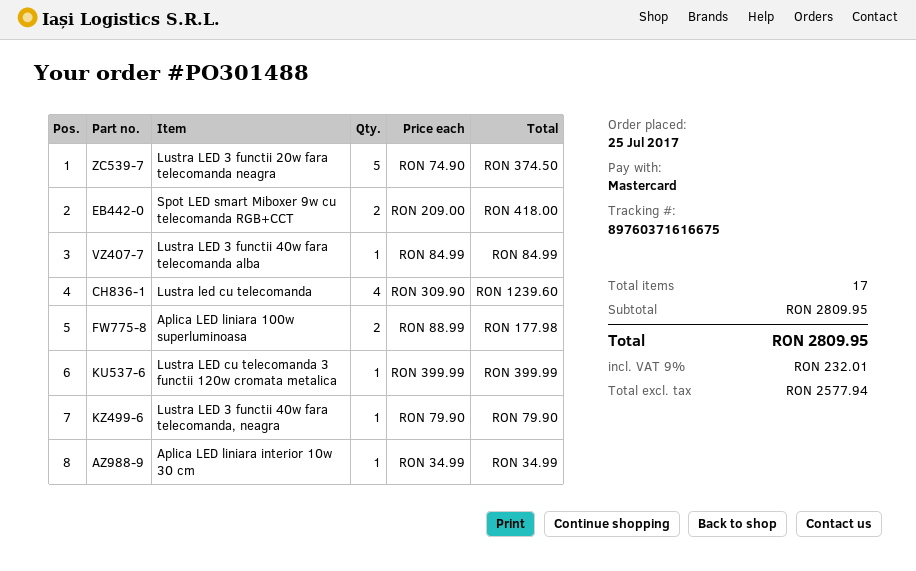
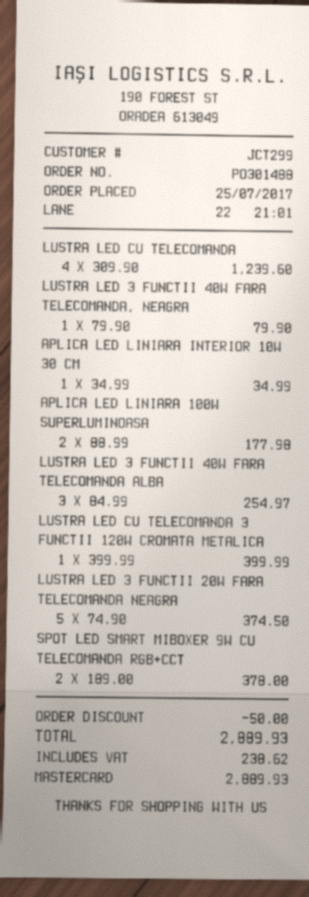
Spot LED smart Miboxer 9w cu telecomanda RGB+CCT: 2 x 209.00 = 418.00 -> 2 x 189.00 = 378.00
Lustra LED 3 functii 40w fara telecomanda alba: 1 x 84.99 = 84.99 -> 3 x 84.99 = 254.97
discount: none -> 50.00
tax: 232.01 -> 238.62
total: 2809.95 -> 2889.93

